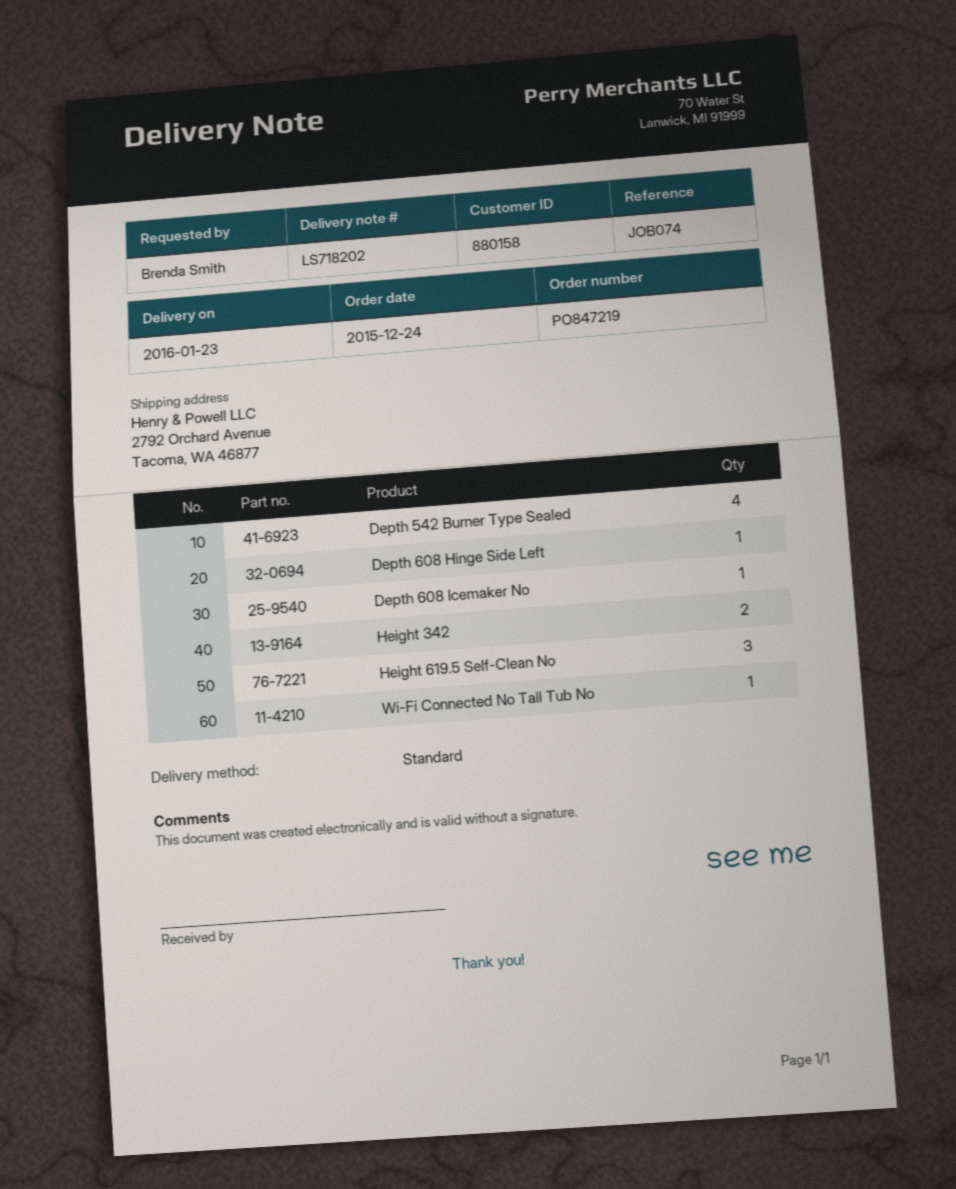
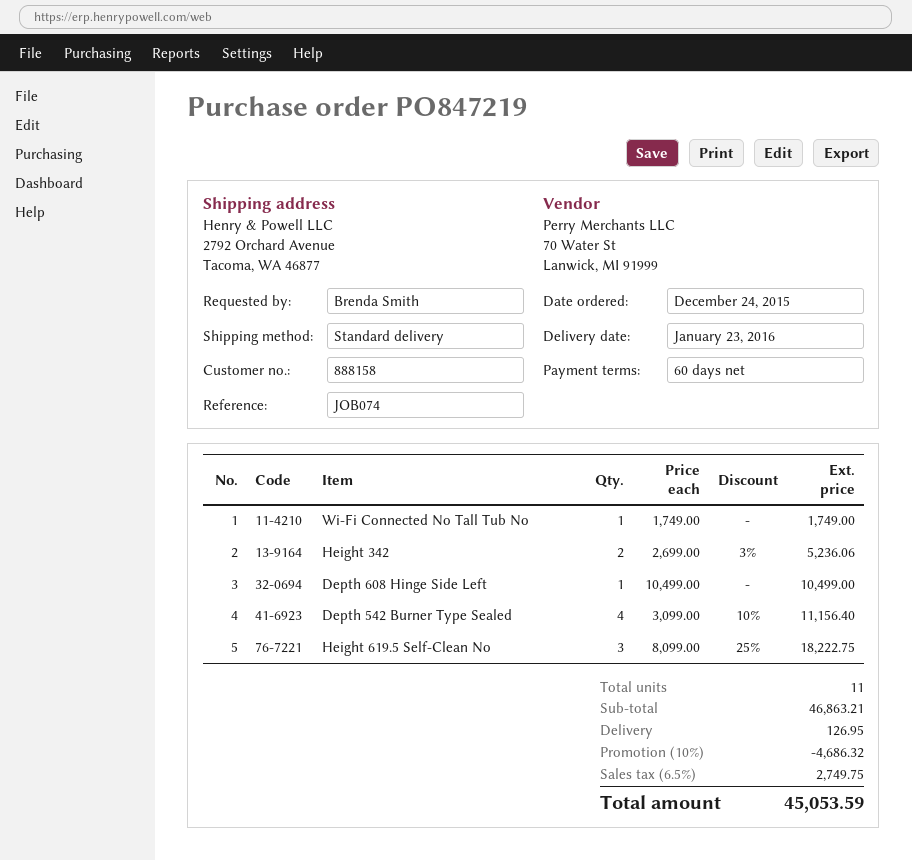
customer number: 880158 -> 888158
Depth 608 Icemaker No: 1 -> none

